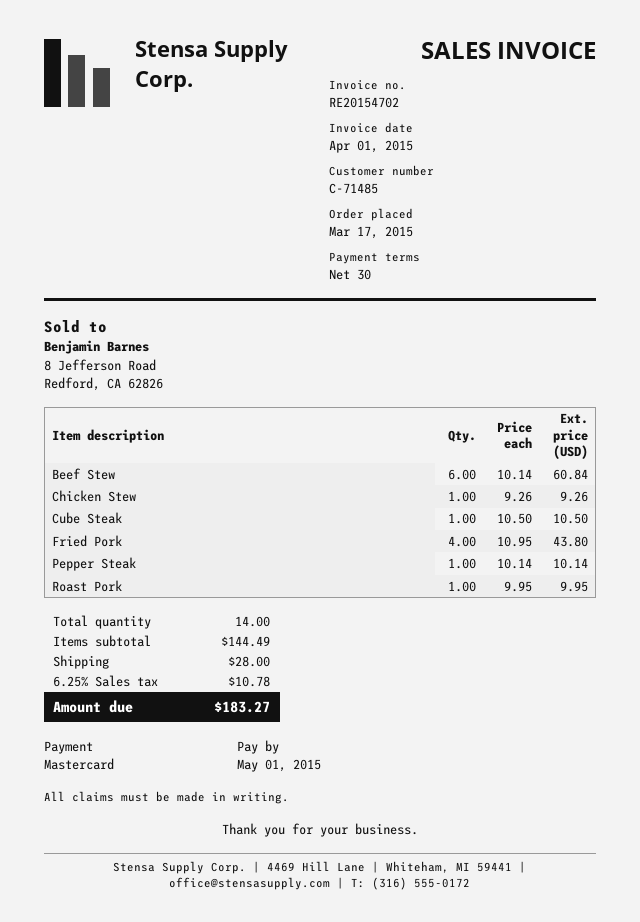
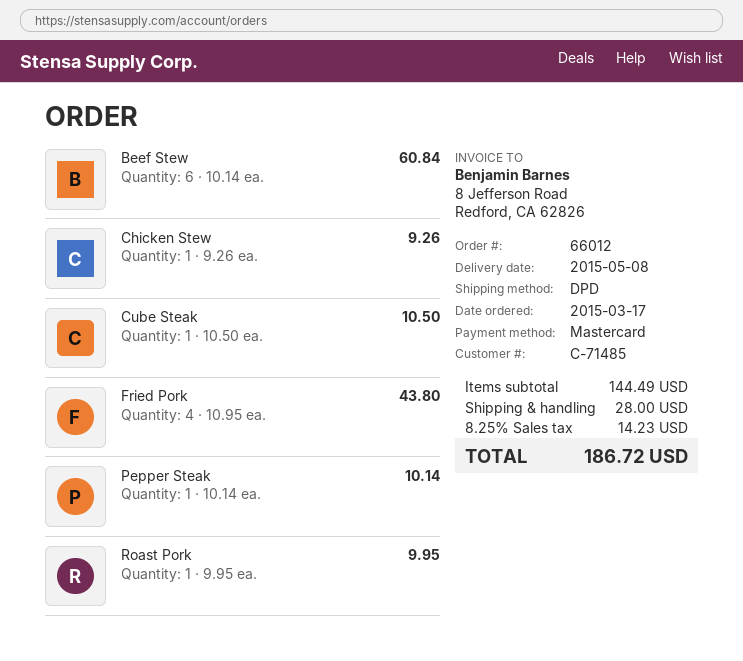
tax: 6.25% = 10.78 -> 8.25% = 14.23
total: 183.27 -> 186.72

